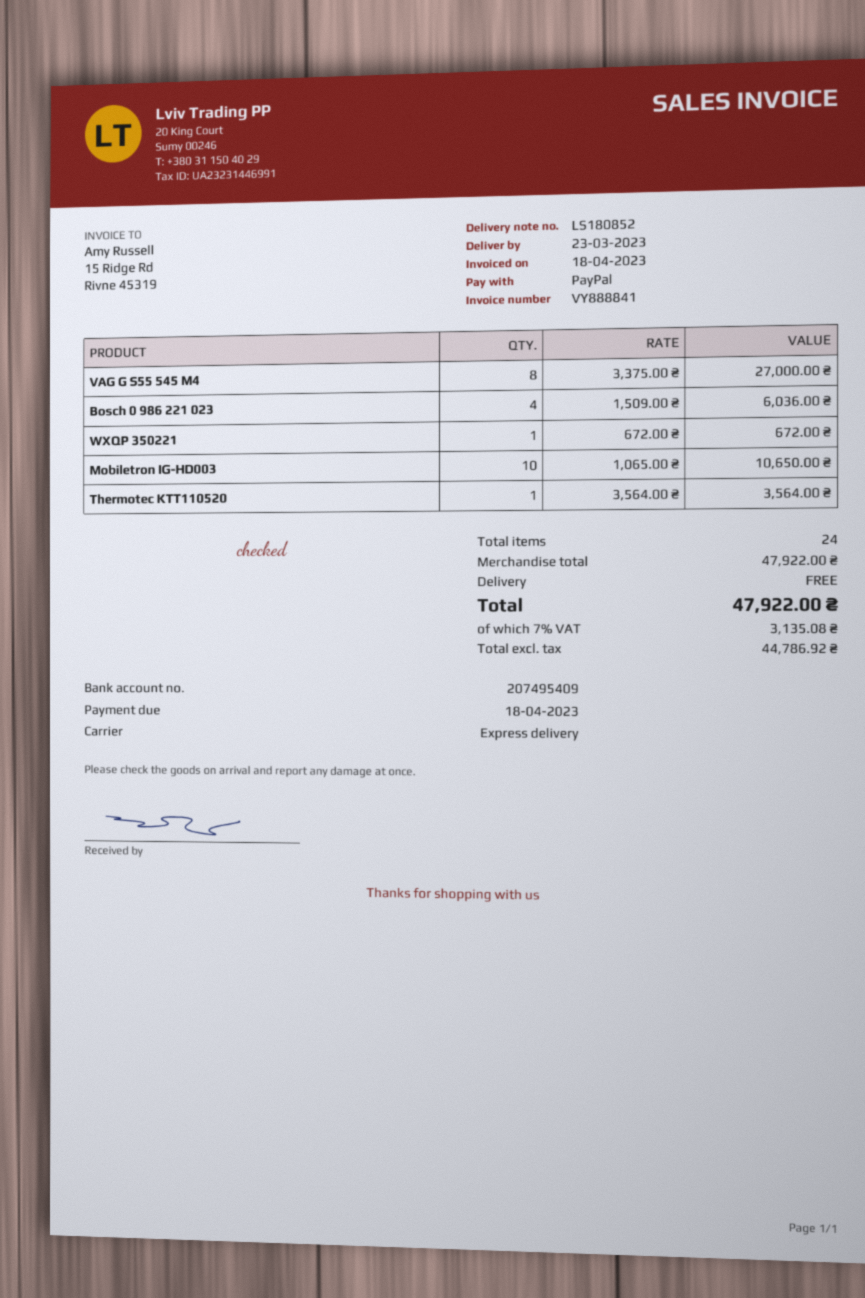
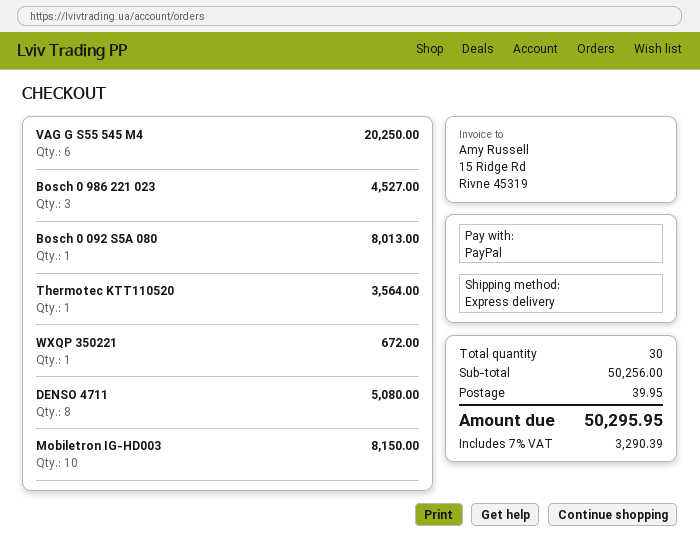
VAG G S55 545 M4: 8 for 27000.00 -> 6 for 20250.00
Bosch 0 986 221 023: 4 for 6036.00 -> 3 for 4527.00
Mobiletron IG-HD003: 10 for 10650.00 -> 10 for 8150.00
Bosch 0 092 S5A 080: none -> 1 for 8013.00
DENSO 4711: none -> 8 for 5080.00
total quantity: 24 -> 30
subtotal: 47922.00 -> 50256.00
shipping: 0.00 -> 39.95
tax: 7% = 3135.08 -> 7% = 3290.39
total: 47922.00 -> 50295.95

